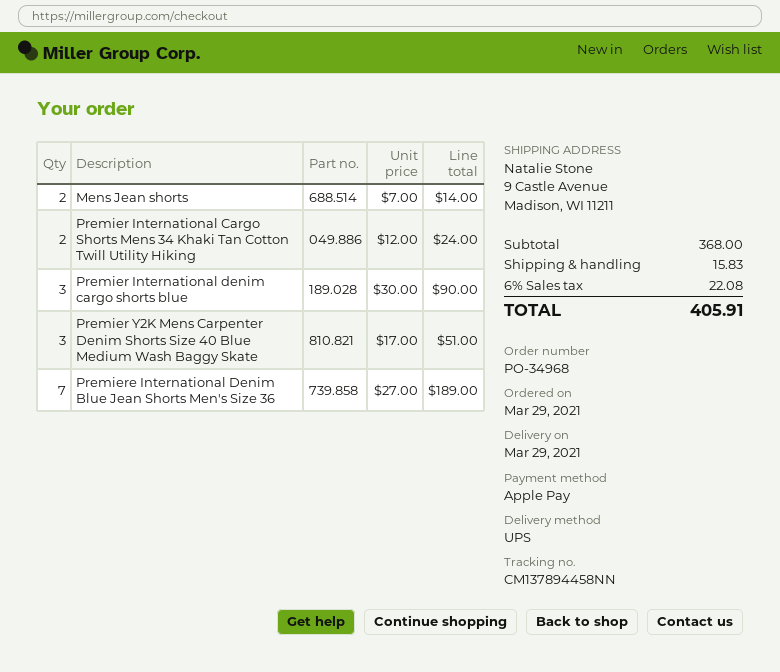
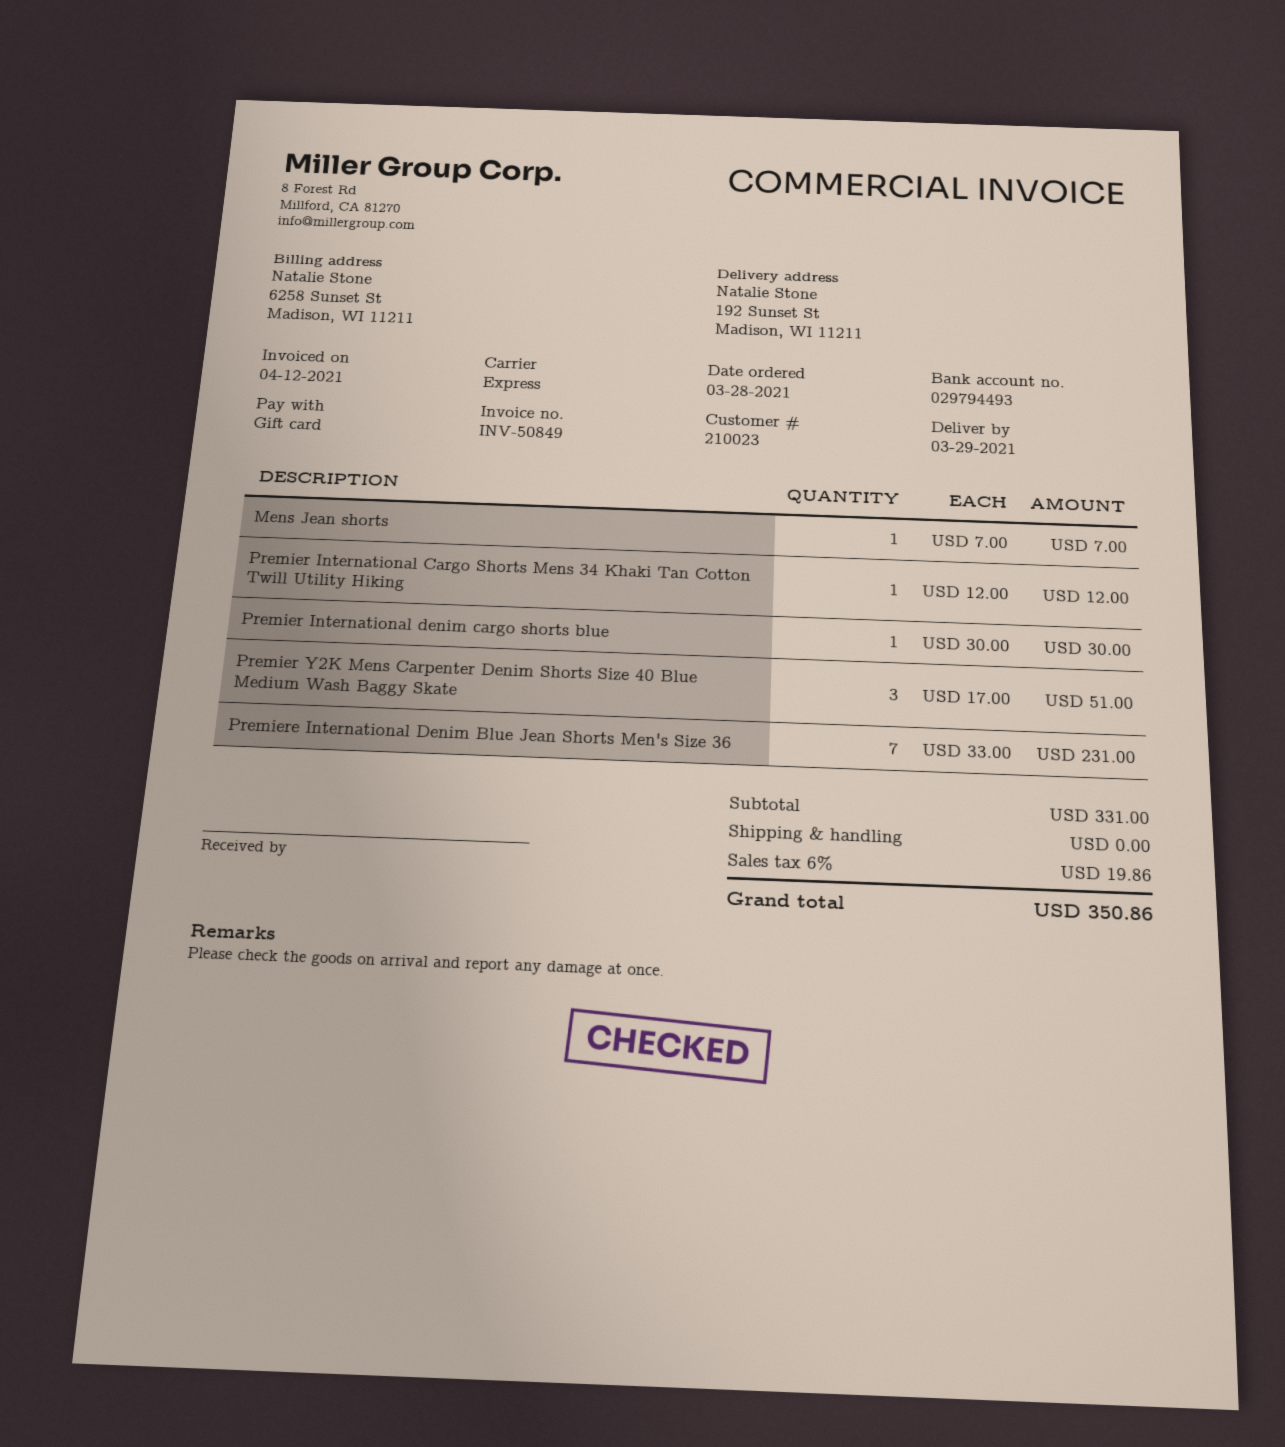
order date: 2021-03-29 -> 2021-03-28
payment method: Apple Pay -> gift card
shipping method: UPS -> express
ship to: 9 Castle Avenue, Madison, WI 11211 -> 192 Sunset St, Madison, WI 11211
Mens Jean shorts: 2 x 7.00 = 14.00 -> 1 x 7.00 = 7.00
Premier International Cargo Shorts Mens 34 Khaki Tan Cotton Twill Utility Hiking: 2 x 12.00 = 24.00 -> 1 x 12.00 = 12.00
Premier International denim cargo shorts blue: 3 x 30.00 = 90.00 -> 1 x 30.00 = 30.00
Premiere International Denim Blue Jean Shorts Men's Size 36: 7 x 27.00 = 189.00 -> 7 x 33.00 = 231.00
subtotal: 368.00 -> 331.00
shipping: 15.83 -> 0.00
tax: 6% = 22.08 -> 6% = 19.86
total: 405.91 -> 350.86

